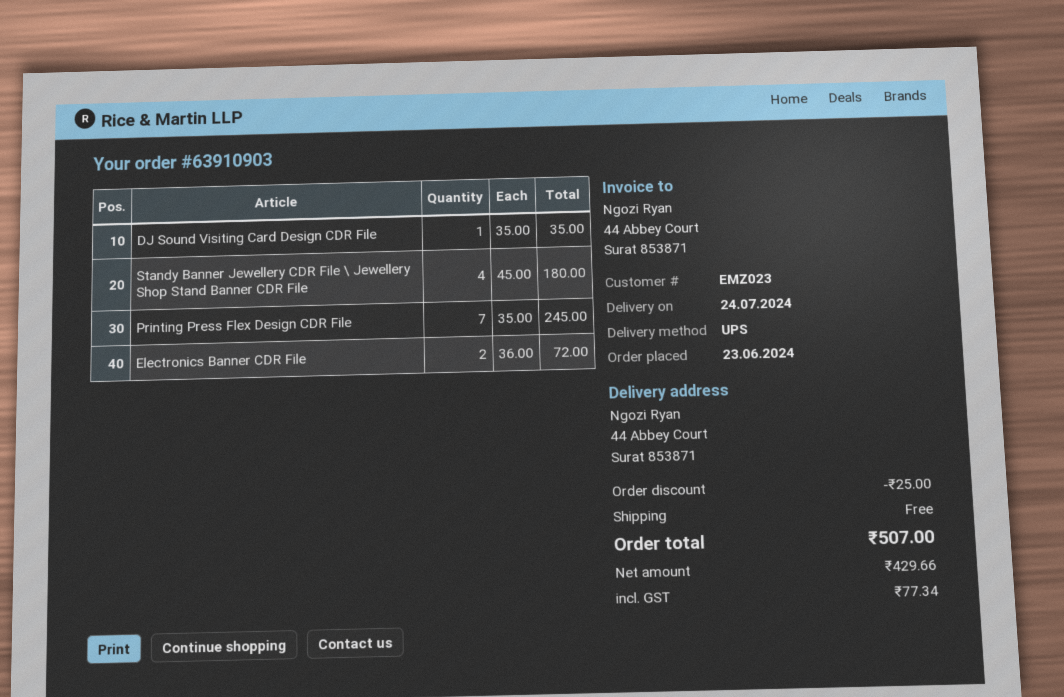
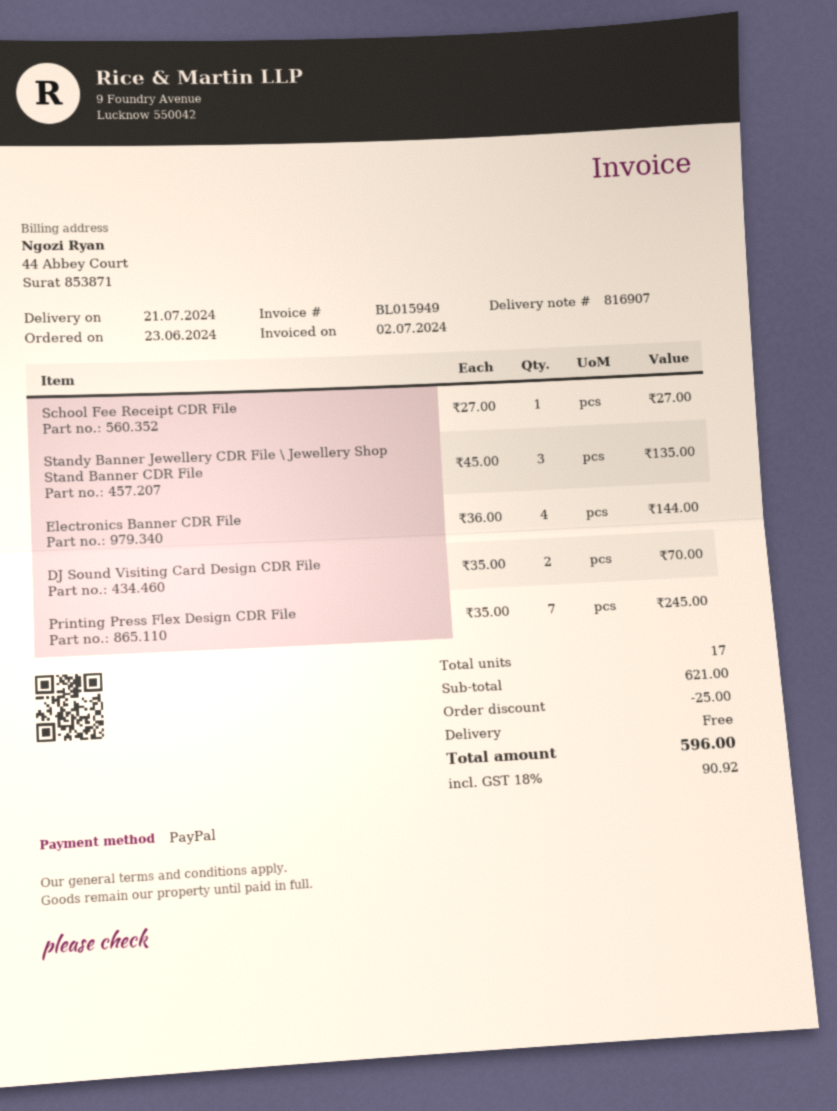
delivery date: 2024-07-24 -> 2024-07-21
DJ Sound Visiting Card Design CDR File: 1 x 35.00 = 35.00 -> 2 x 35.00 = 70.00
Standy Banner Jewellery CDR File \ Jewellery Shop Stand Banner CDR File: 4 x 45.00 = 180.00 -> 3 x 45.00 = 135.00
Electronics Banner CDR File: 2 x 36.00 = 72.00 -> 4 x 36.00 = 144.00
School Fee Receipt CDR File: none -> 1 x 27.00 = 27.00
tax: 77.34 -> 90.92
total: 507.00 -> 596.00

